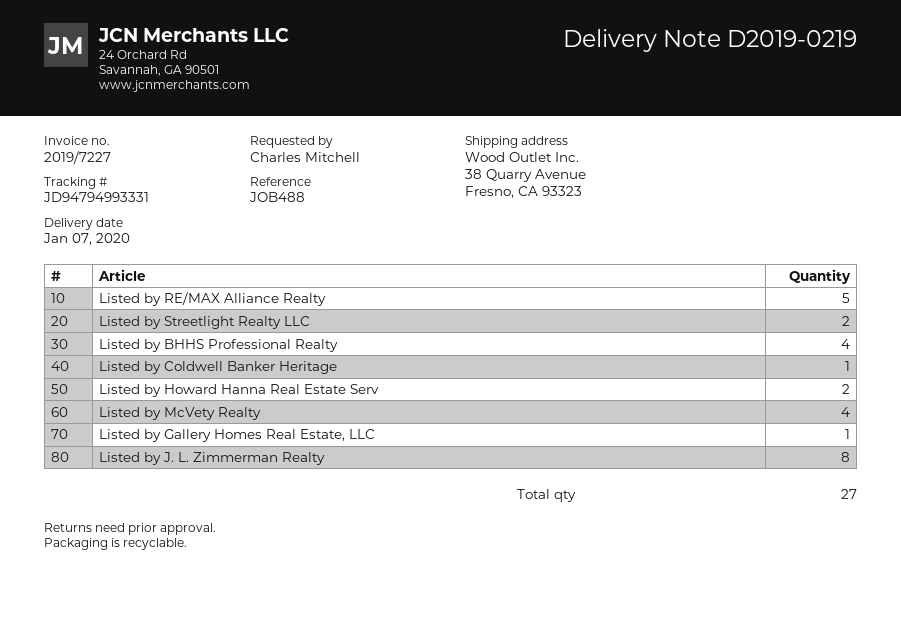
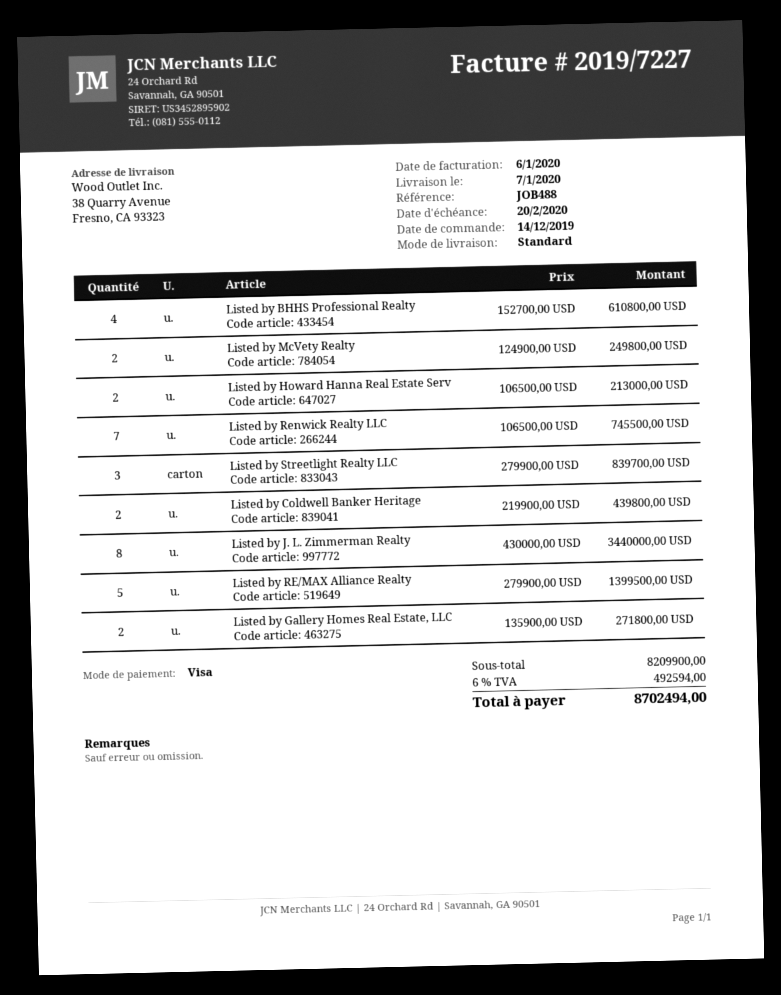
Listed by Streetlight Realty LLC: 2 -> 3
Listed by Coldwell Banker Heritage: 1 -> 2
Listed by McVety Realty: 4 -> 2
Listed by Gallery Homes Real Estate, LLC: 1 -> 2
Listed by Renwick Realty LLC: none -> 7

